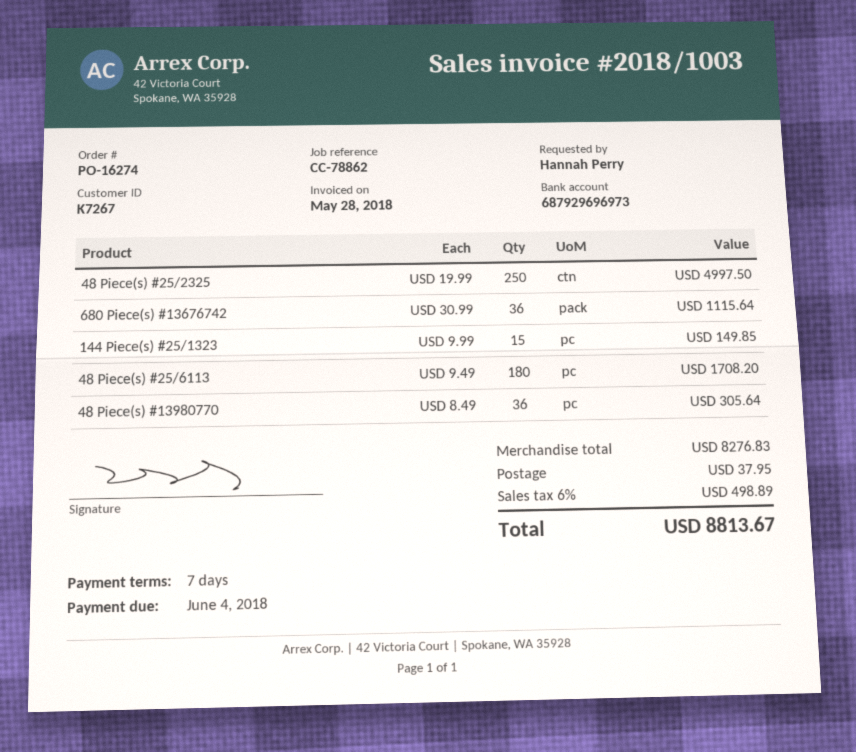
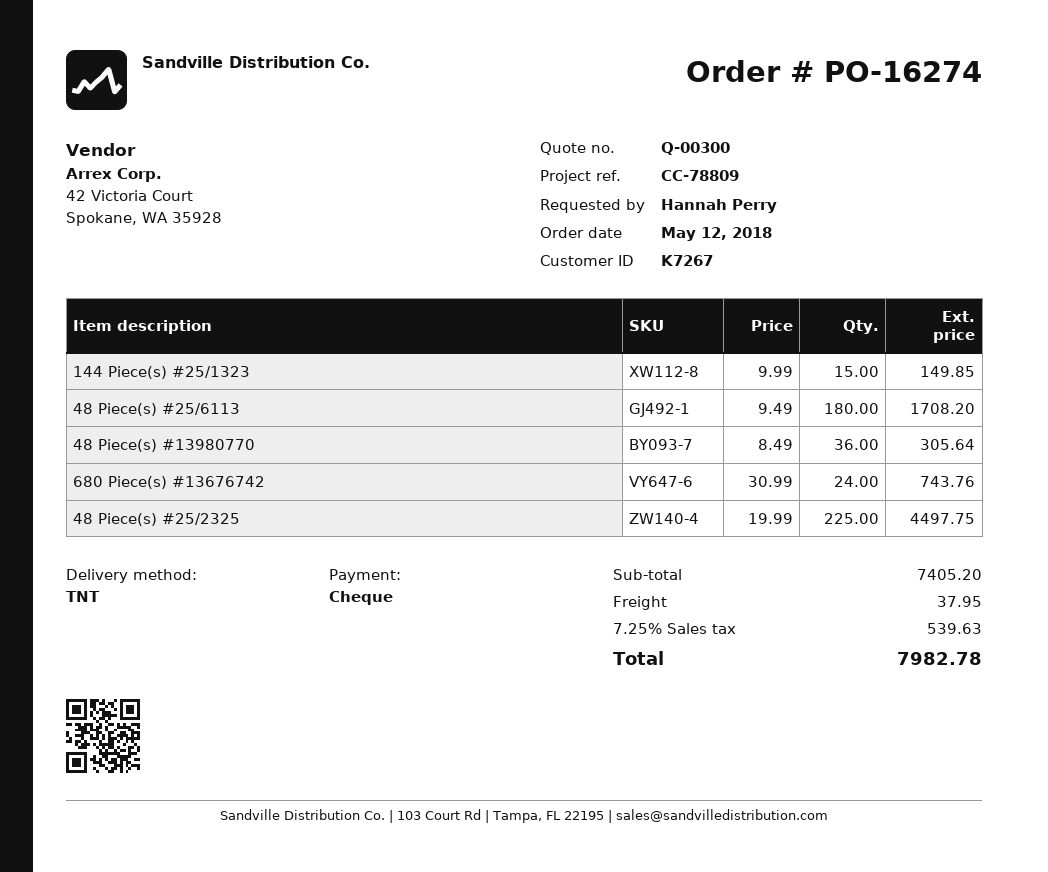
reference: CC-78862 -> CC-78809
48 Piece(s) #25/2325: 250 x 19.99 = 4997.50 -> 225 x 19.99 = 4497.75
680 Piece(s) #13676742: 36 x 30.99 = 1115.64 -> 24 x 30.99 = 743.76
subtotal: 8276.83 -> 7405.20
tax: 6% = 498.89 -> 7.25% = 539.63
total: 8813.67 -> 7982.78

